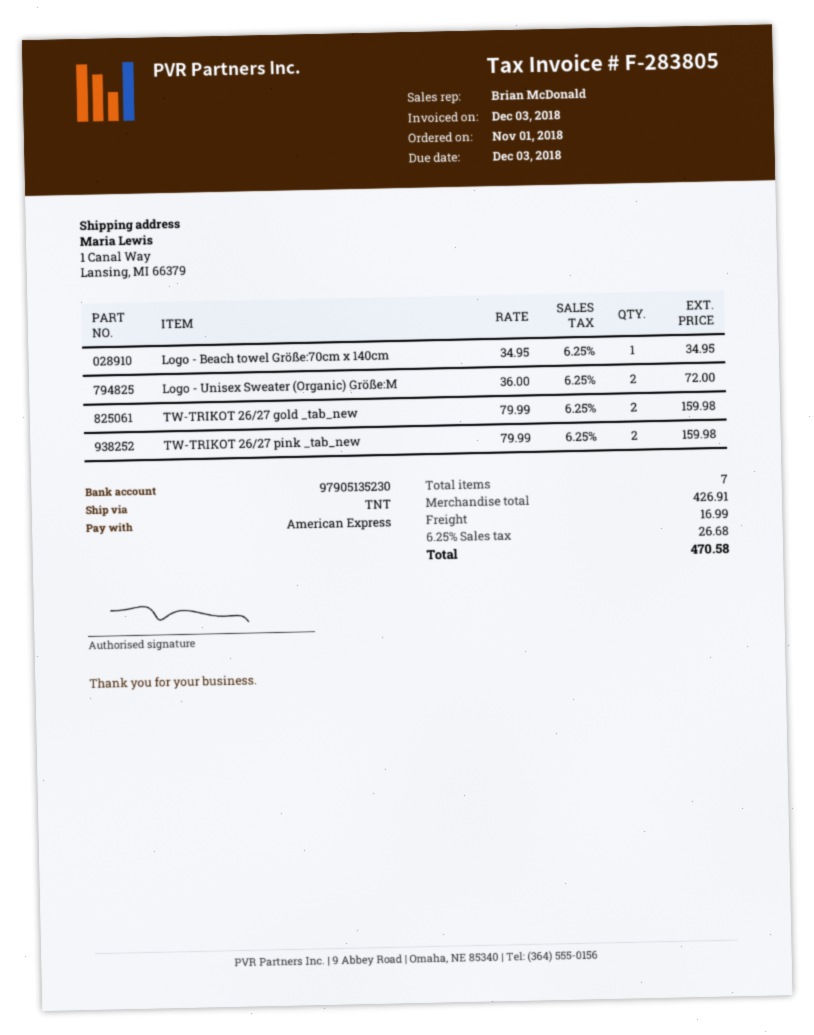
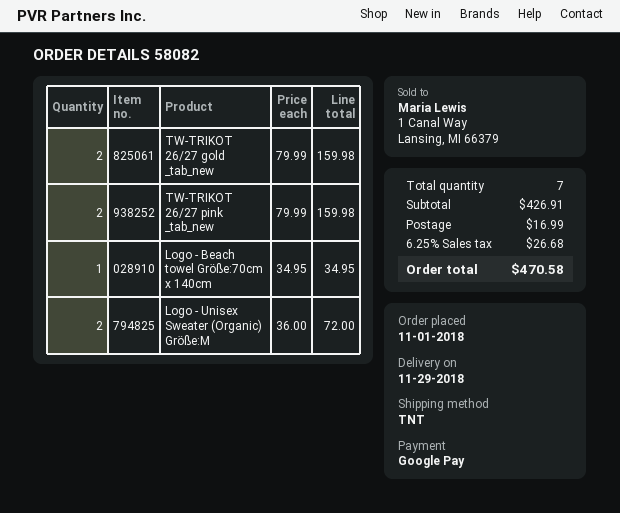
payment method: American Express -> Google Pay

